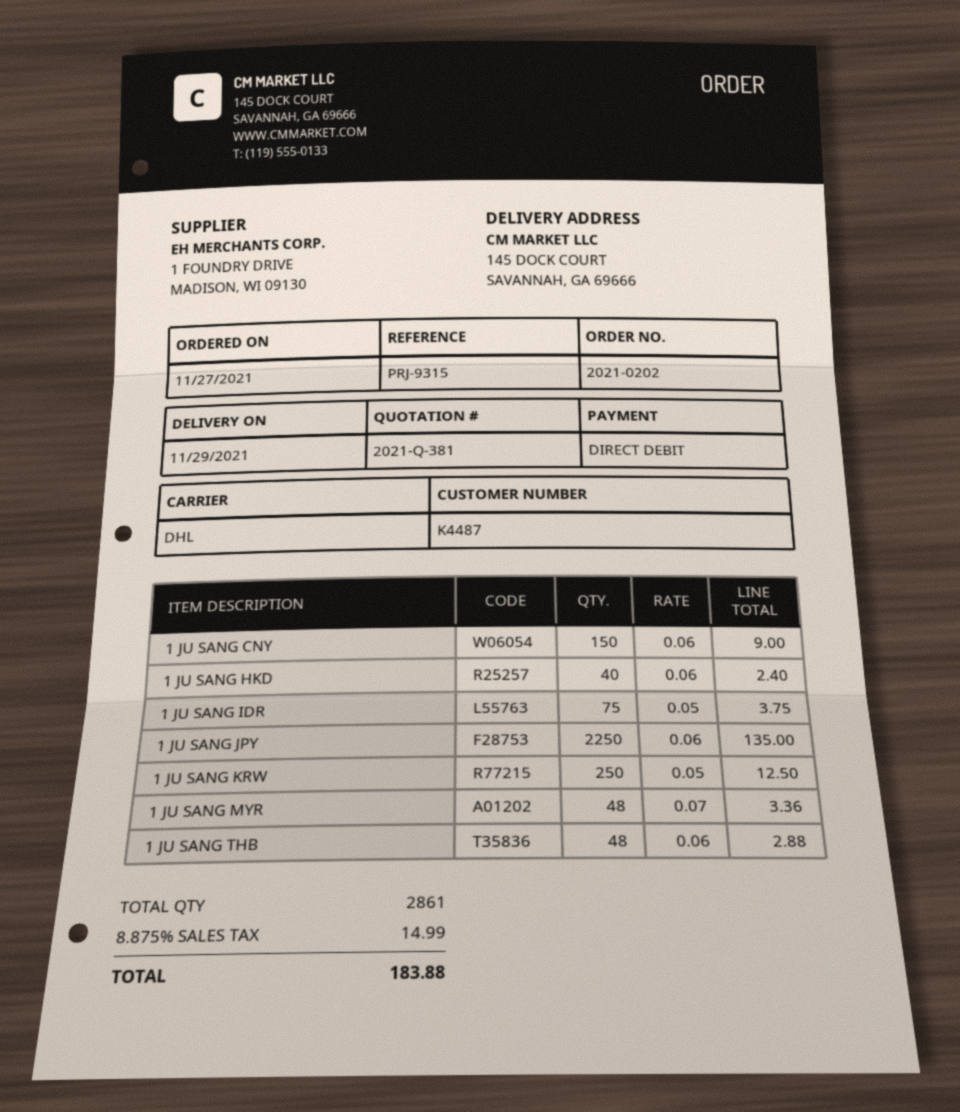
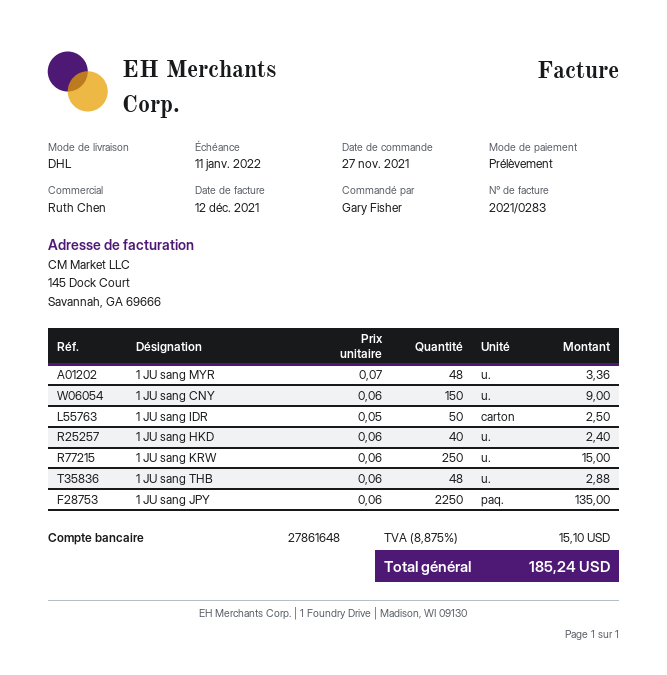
1 JU SANG IDR: 75 x 0.05 = 3.75 -> 50 x 0.05 = 2.50
1 JU SANG KRW: 250 x 0.05 = 12.50 -> 250 x 0.06 = 15.00
tax: 8.875% = 14.99 -> 8.875% = 15.10
total: 183.88 -> 185.24

